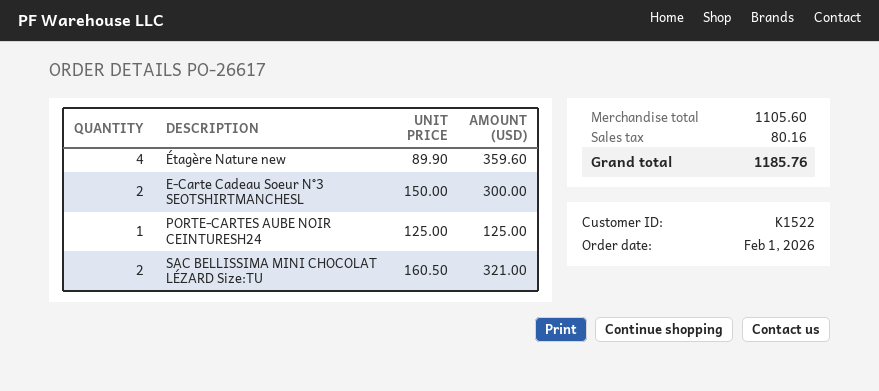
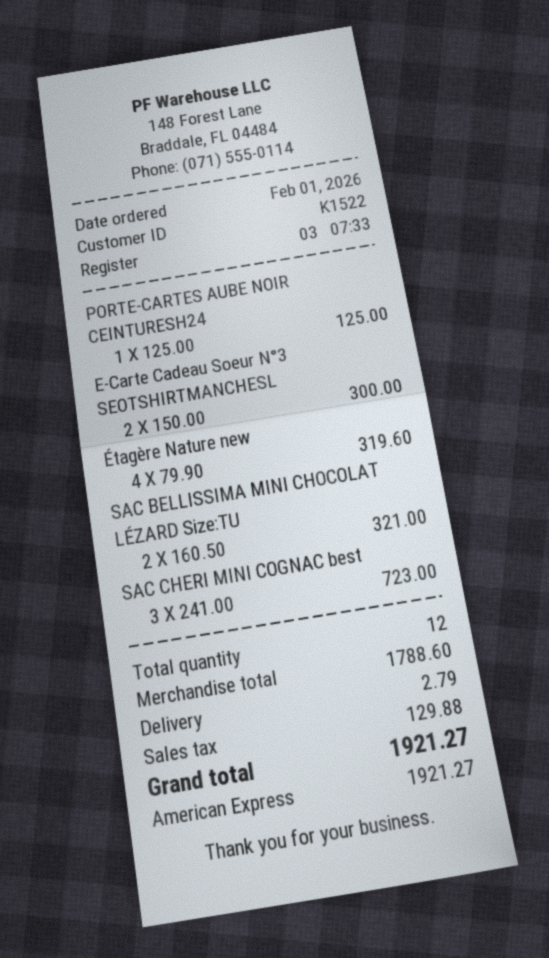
Étagère Nature new: 4 x 89.90 = 359.60 -> 4 x 79.90 = 319.60
SAC CHERI MINI COGNAC best: none -> 3 x 241.00 = 723.00
subtotal: 1105.60 -> 1788.60
shipping: none -> 2.79
tax: 80.16 -> 129.88
total: 1185.76 -> 1921.27

